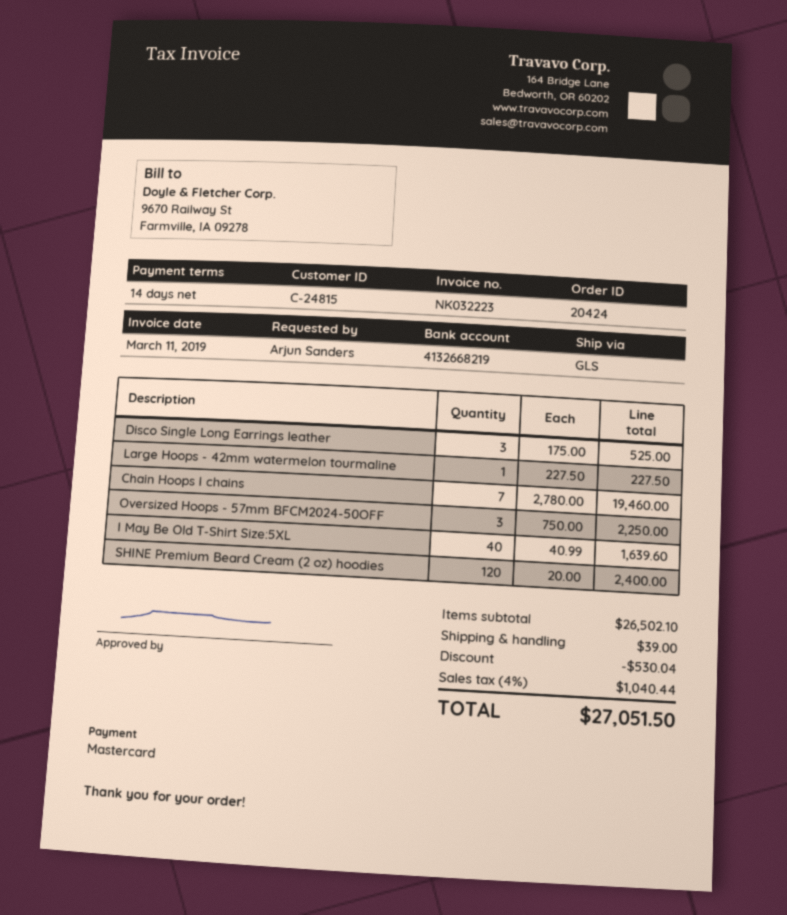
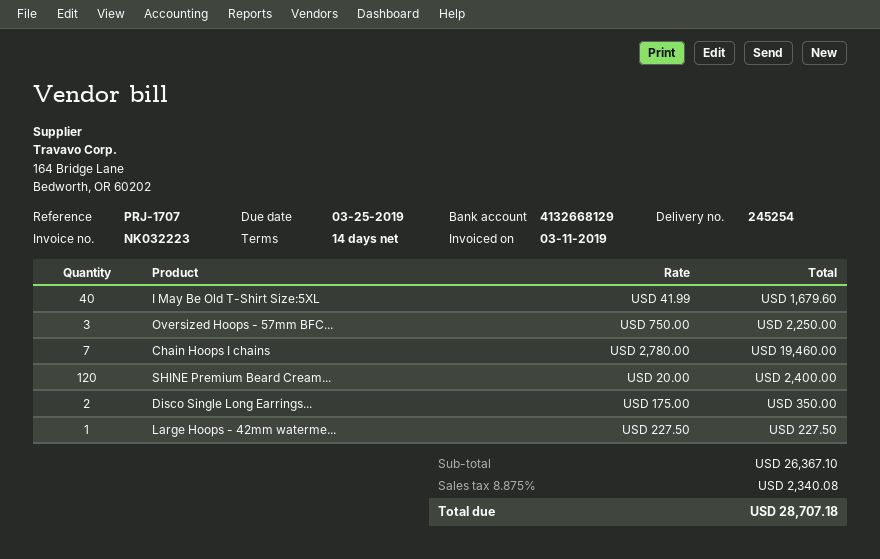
bank account: 4132668219 -> 4132668129
Disco Single Long Earrings leather: 3 x 175.00 = 525.00 -> 2 x 175.00 = 350.00
I May Be Old T-Shirt Size:5XL: 40 x 40.99 = 1639.60 -> 40 x 41.99 = 1679.60
subtotal: 26502.10 -> 26367.10
discount: 530.04 -> none
shipping: 39.00 -> none
tax: 4% = 1040.44 -> 8.875% = 2340.08
total: 27051.50 -> 28707.18

